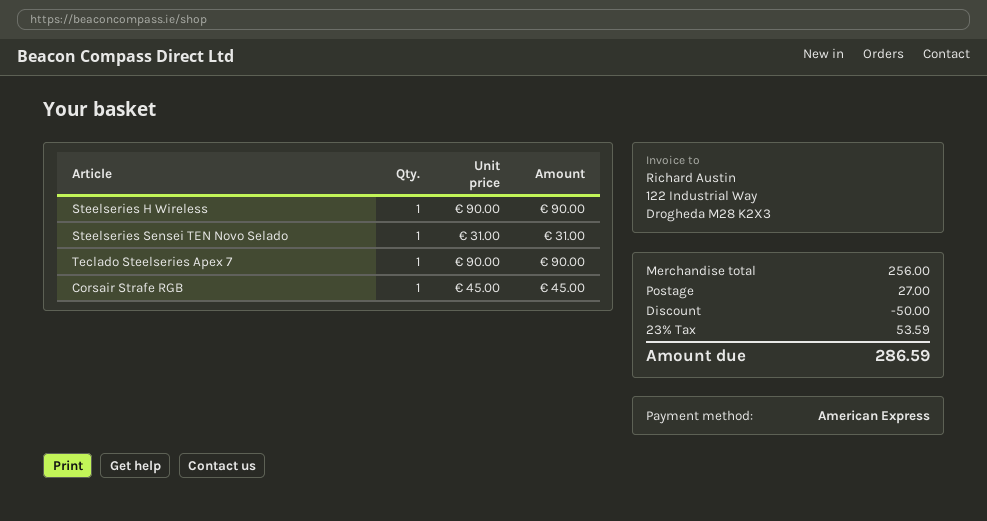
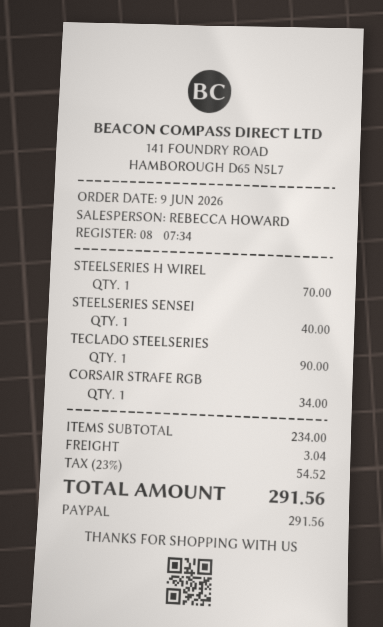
payment method: American Express -> PayPal
Steelseries H Wireless: 1 for 90.00 -> 1 for 70.00
Steelseries Sensei TEN Novo Selado: 1 for 31.00 -> 1 for 40.00
Corsair Strafe RGB: 1 for 45.00 -> 1 for 34.00
subtotal: 256.00 -> 234.00
discount: 50.00 -> none
shipping: 27.00 -> 3.04
tax: 23% = 53.59 -> 23% = 54.52
total: 286.59 -> 291.56

